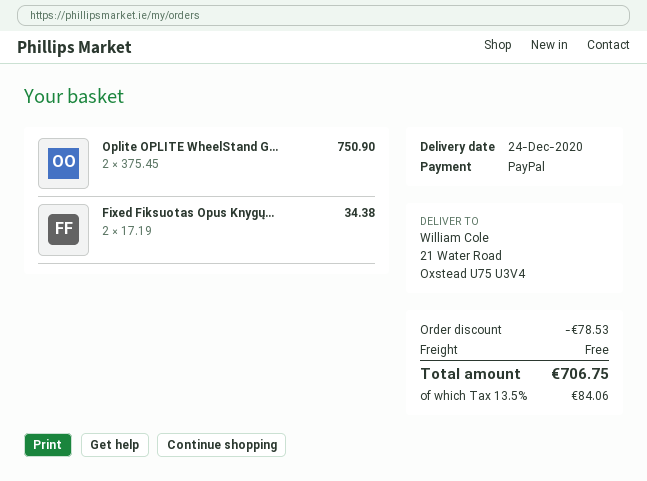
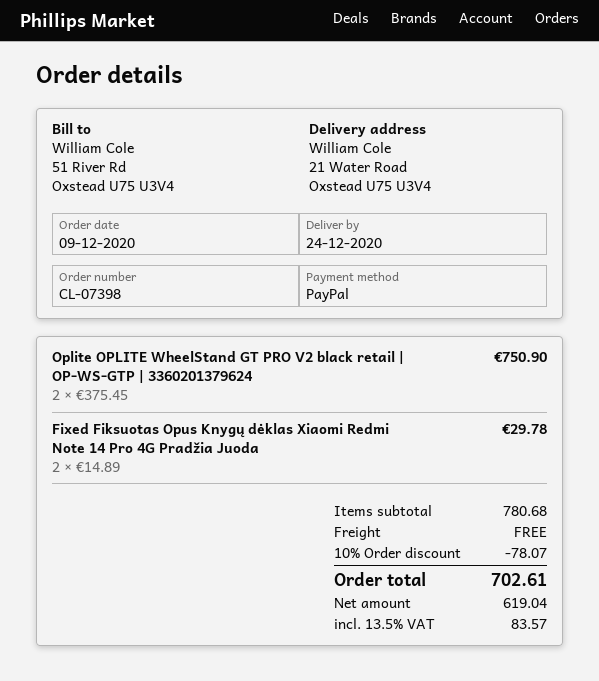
Fixed Fiksuotas Opus Knygų...: 2 x 17.19 = 34.38 -> 2 x 14.89 = 29.78
discount: 78.53 -> 78.07
tax: 13.5% = 84.06 -> 13.5% = 83.57
total: 706.75 -> 702.61

